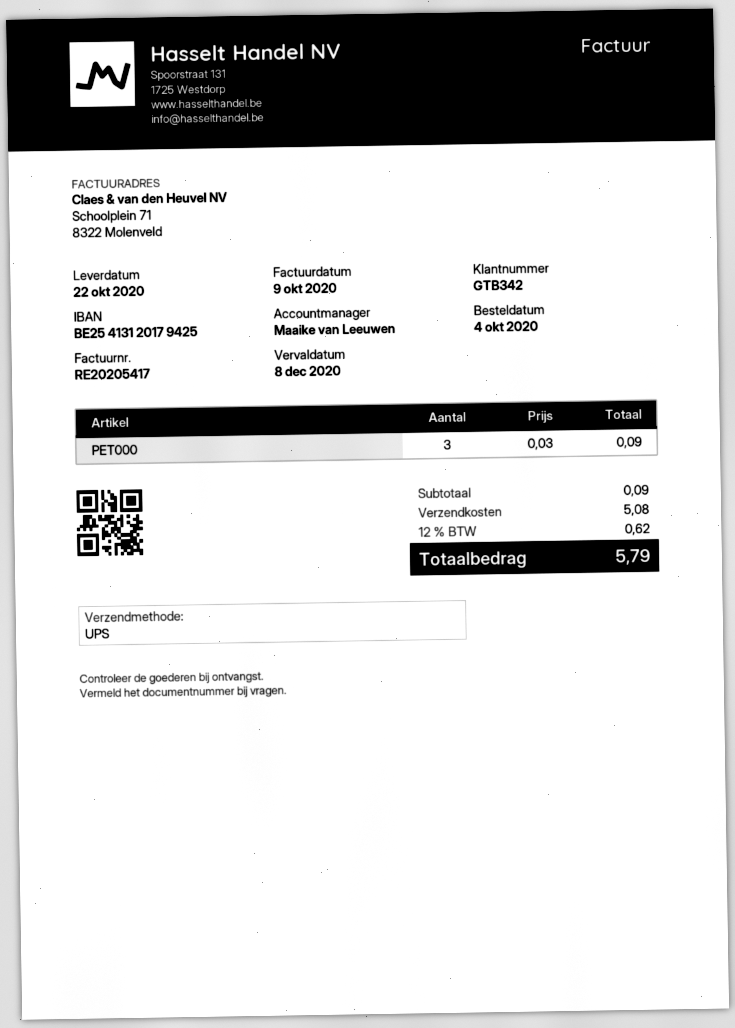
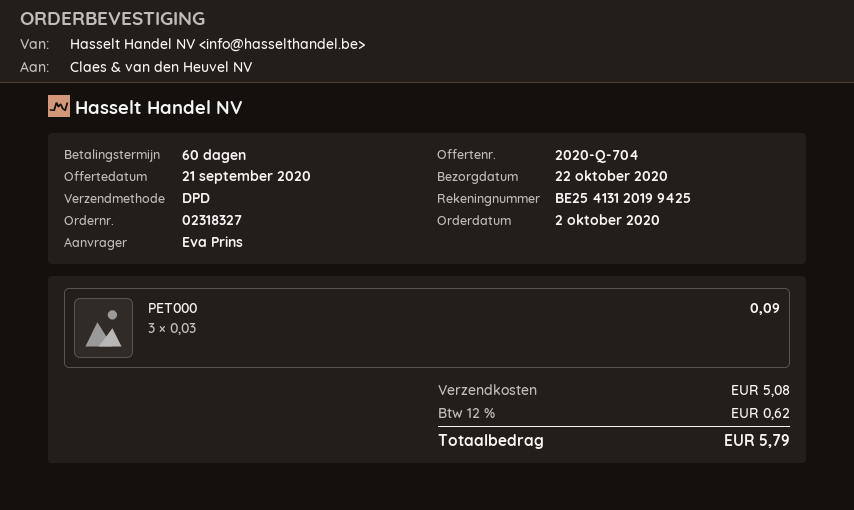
order date: 2020-10-04 -> 2020-10-02
bank account: BE25413120179425 -> BE25413120199425
shipping method: UPS -> DPD

